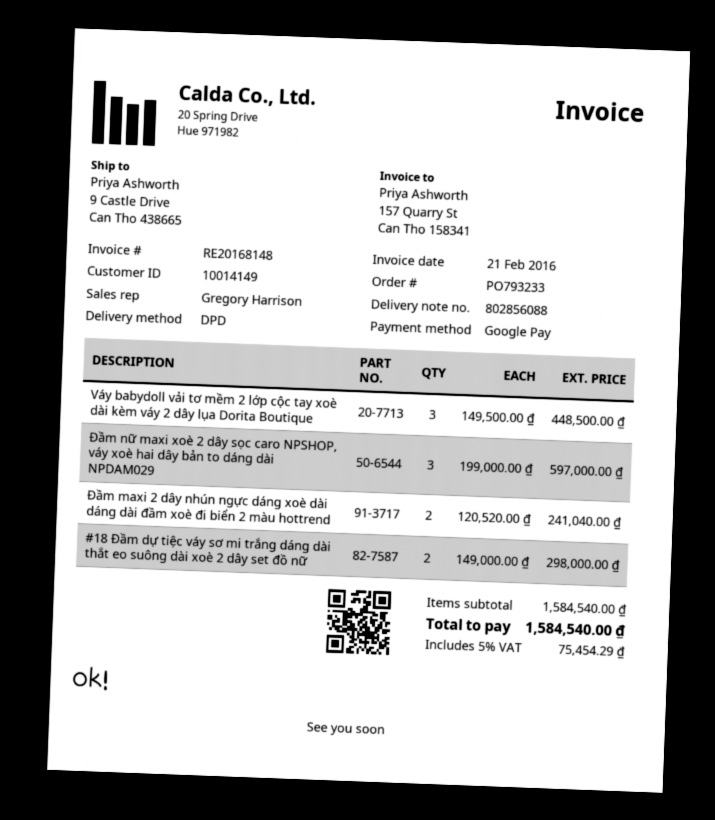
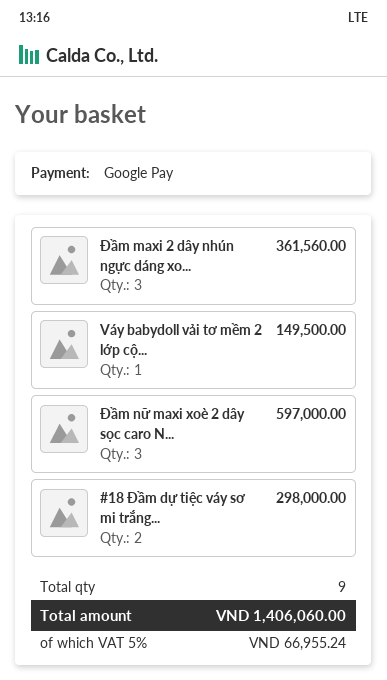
Váy babydoll vải tơ mềm 2 lớp cộc tay xoè dài kèm váy 2 dây lụa Dorita Boutique: 3 for 448500.00 -> 1 for 149500.00
Đầm maxi 2 dây nhún ngực dáng xoè dài dáng dài đầm xoè đi biển 2 màu hottrend: 2 for 241040.00 -> 3 for 361560.00
tax: 5% = 75454.29 -> 5% = 66955.24
total: 1584540.00 -> 1406060.00

